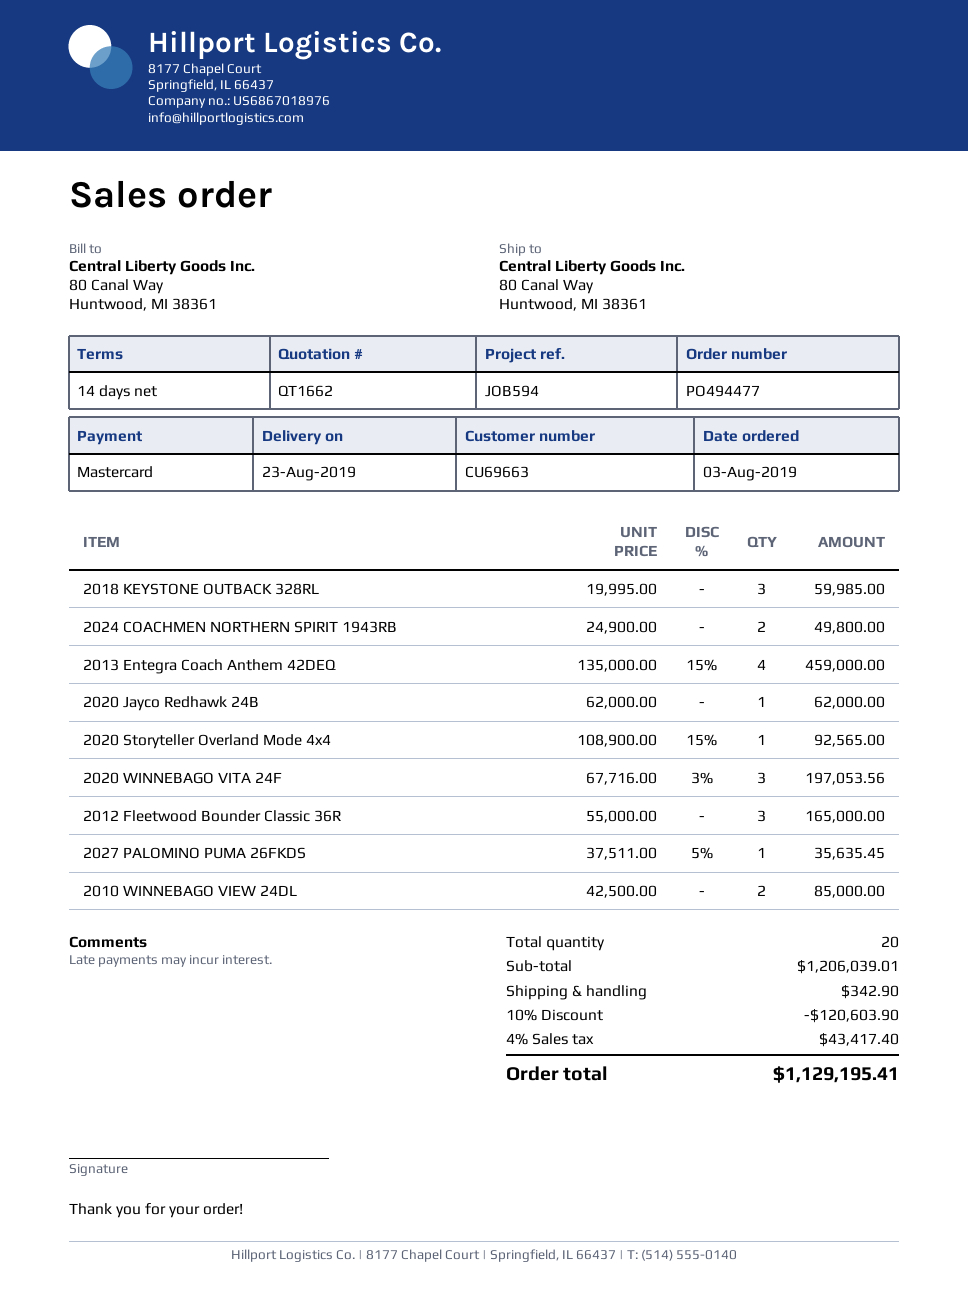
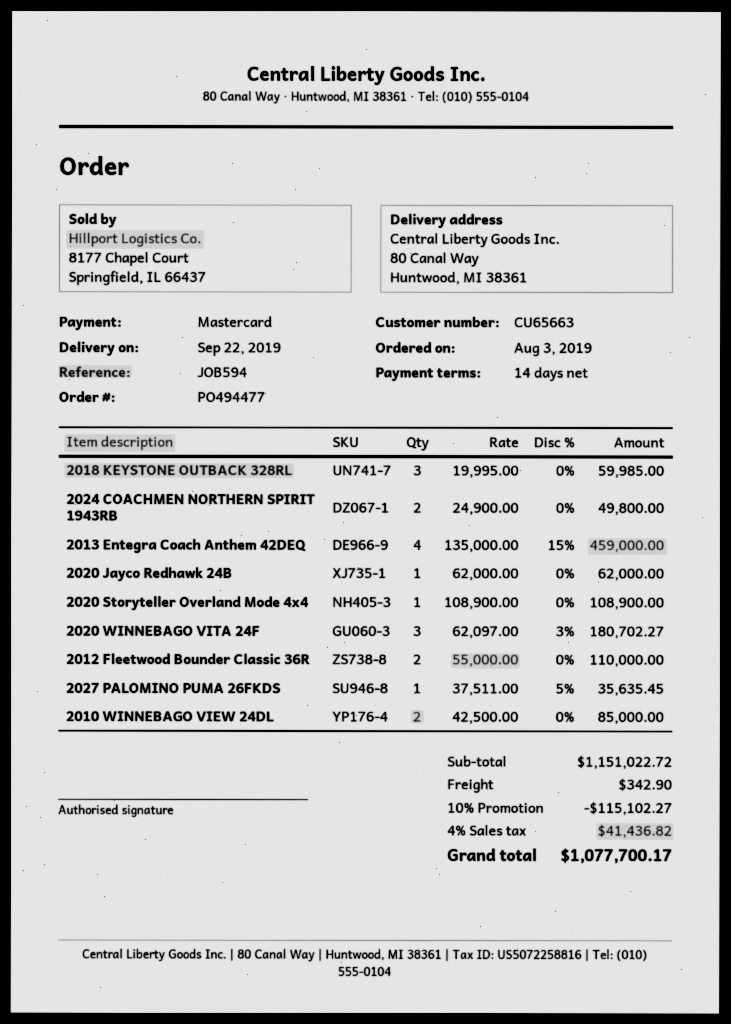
delivery date: 2019-08-23 -> 2019-09-22
customer number: CU69663 -> CU65663
2020 Storyteller Overland Mode 4x4: 1 x 108900.00 - 15% = 92565.00 -> 1 x 108900.00 = 108900.00
2020 WINNEBAGO VITA 24F: 3 x 67716.00 - 3% = 197053.56 -> 3 x 62097.00 - 3% = 180702.27
2012 Fleetwood Bounder Classic 36R: 3 x 55000.00 = 165000.00 -> 2 x 55000.00 = 110000.00
subtotal: 1206039.01 -> 1151022.72
discount: 10% = 120603.90 -> 10% = 115102.27
tax: 4% = 43417.40 -> 4% = 41436.82
total: 1129195.41 -> 1077700.17

